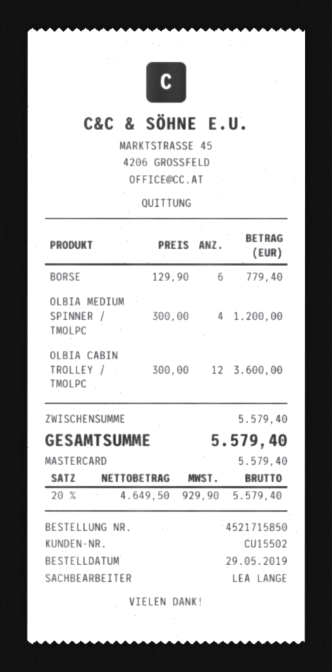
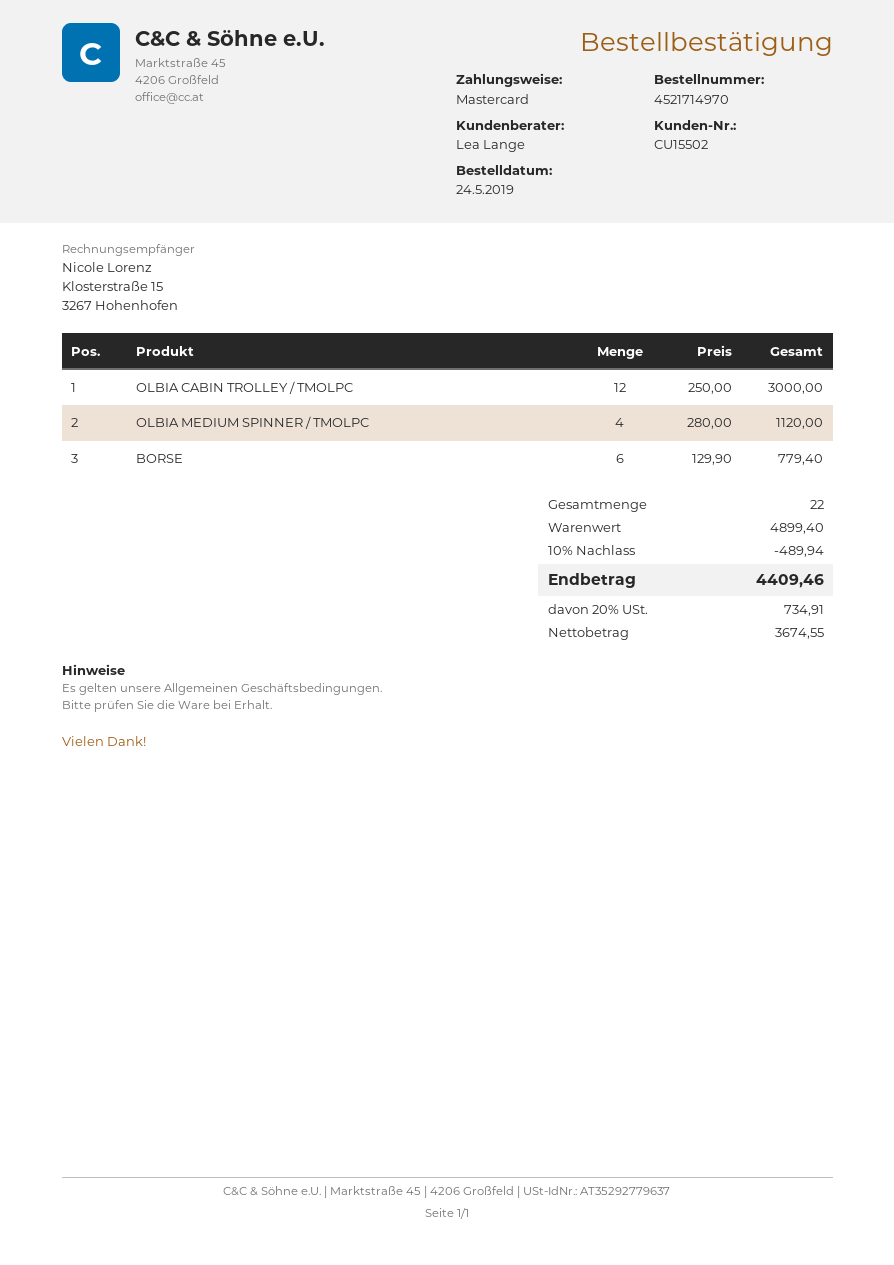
order number: 4521715850 -> 4521714970
order date: 2019-05-29 -> 2019-05-24
OLBIA MEDIUM SPINNER / TMOLPC: 4 x 300.00 = 1200.00 -> 4 x 280.00 = 1120.00
OLBIA CABIN TROLLEY / TMOLPC: 12 x 300.00 = 3600.00 -> 12 x 250.00 = 3000.00
subtotal: 5579.40 -> 4899.40
discount: none -> 10% = 489.94
net: 4649.50 -> 3674.55
tax: 20% = 929.90 -> 20% = 734.91
total: 5579.40 -> 4409.46

